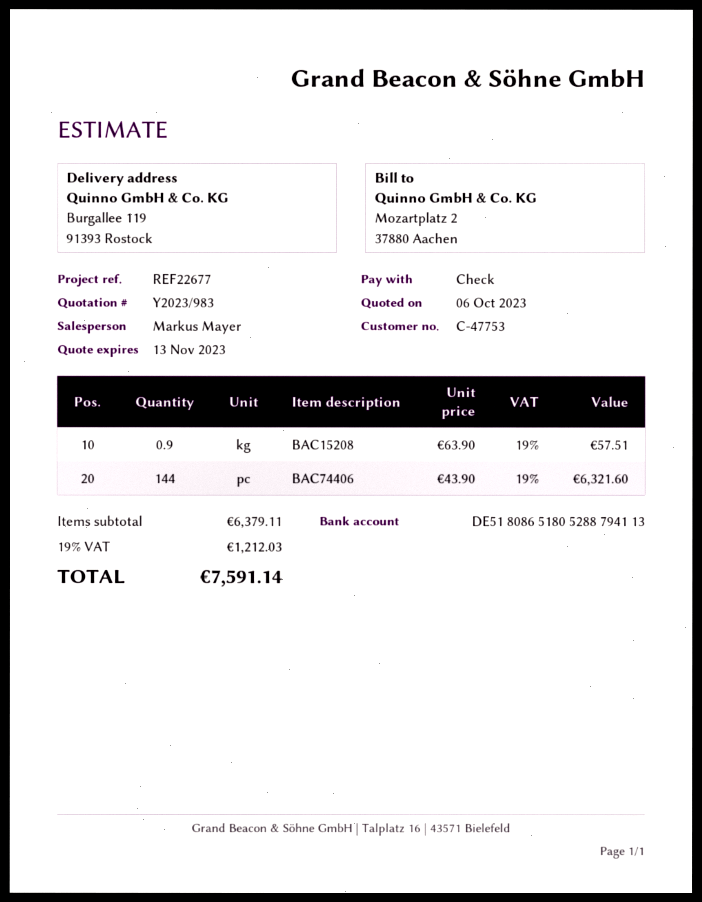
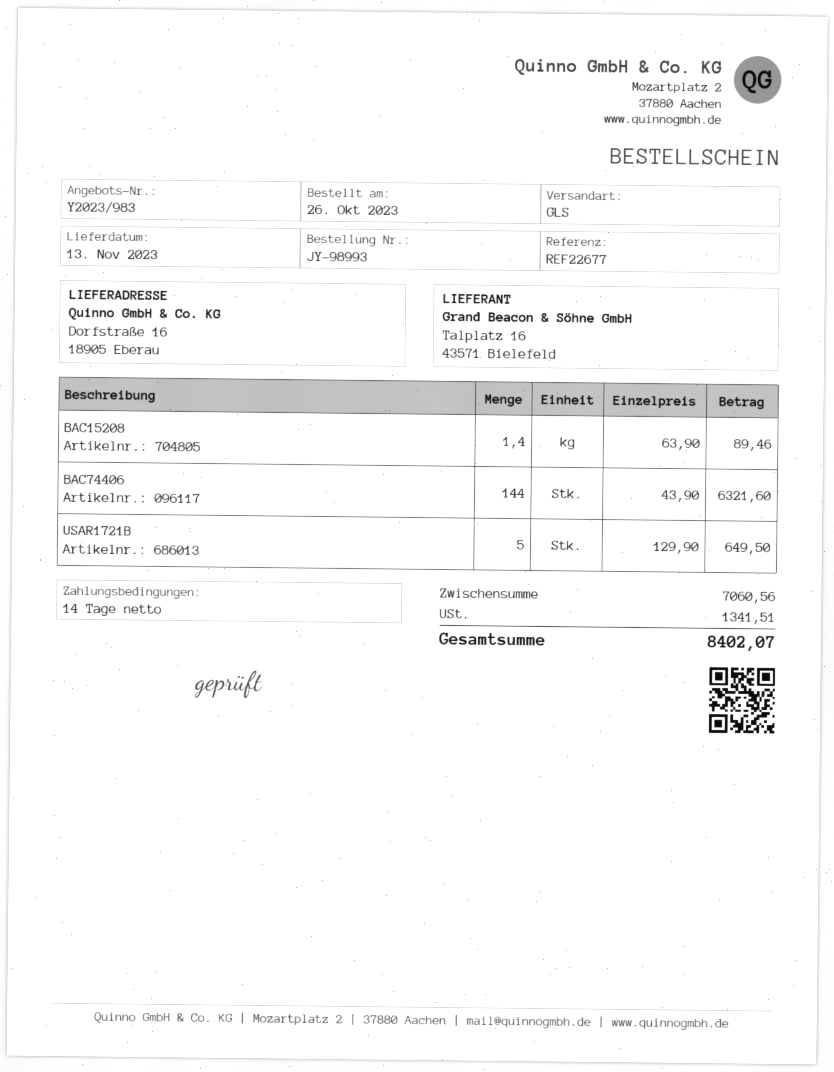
ship to: Burgallee 119, 91393 Rostock -> Dorfstraße 16, 18905 Eberau
BAC15208: 0.9 x 63.90 = 57.51 -> 1.4 x 63.90 = 89.46
USAR1721B: none -> 5 x 129.90 = 649.50
subtotal: 6379.11 -> 7060.56
tax: 1212.03 -> 1341.51
total: 7591.14 -> 8402.07

